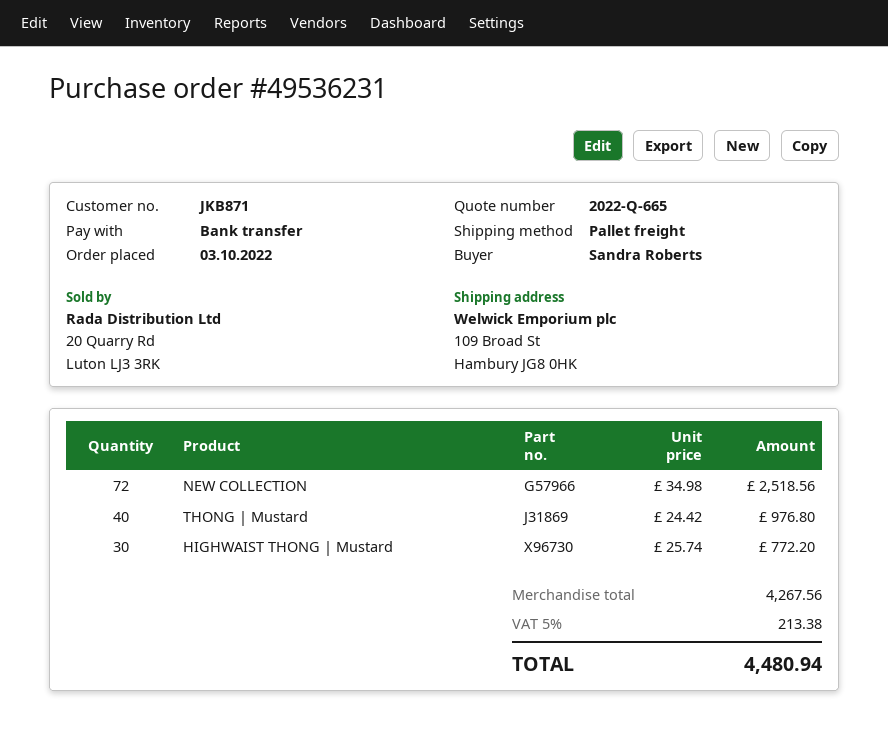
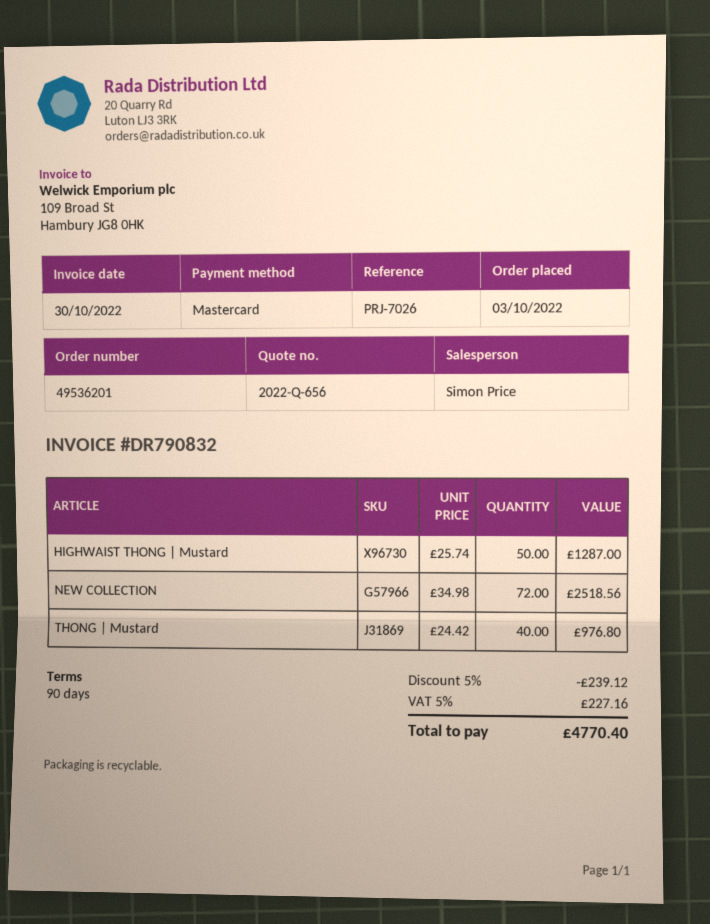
quote number: 2022-Q-665 -> 2022-Q-656
order number: 49536231 -> 49536201
payment method: bank transfer -> Mastercard
HIGHWAIST THONG | Mustard: 30 x 25.74 = 772.20 -> 50 x 25.74 = 1287.00
discount: none -> 5% = 239.12
tax: 5% = 213.38 -> 5% = 227.16
total: 4480.94 -> 4770.40

